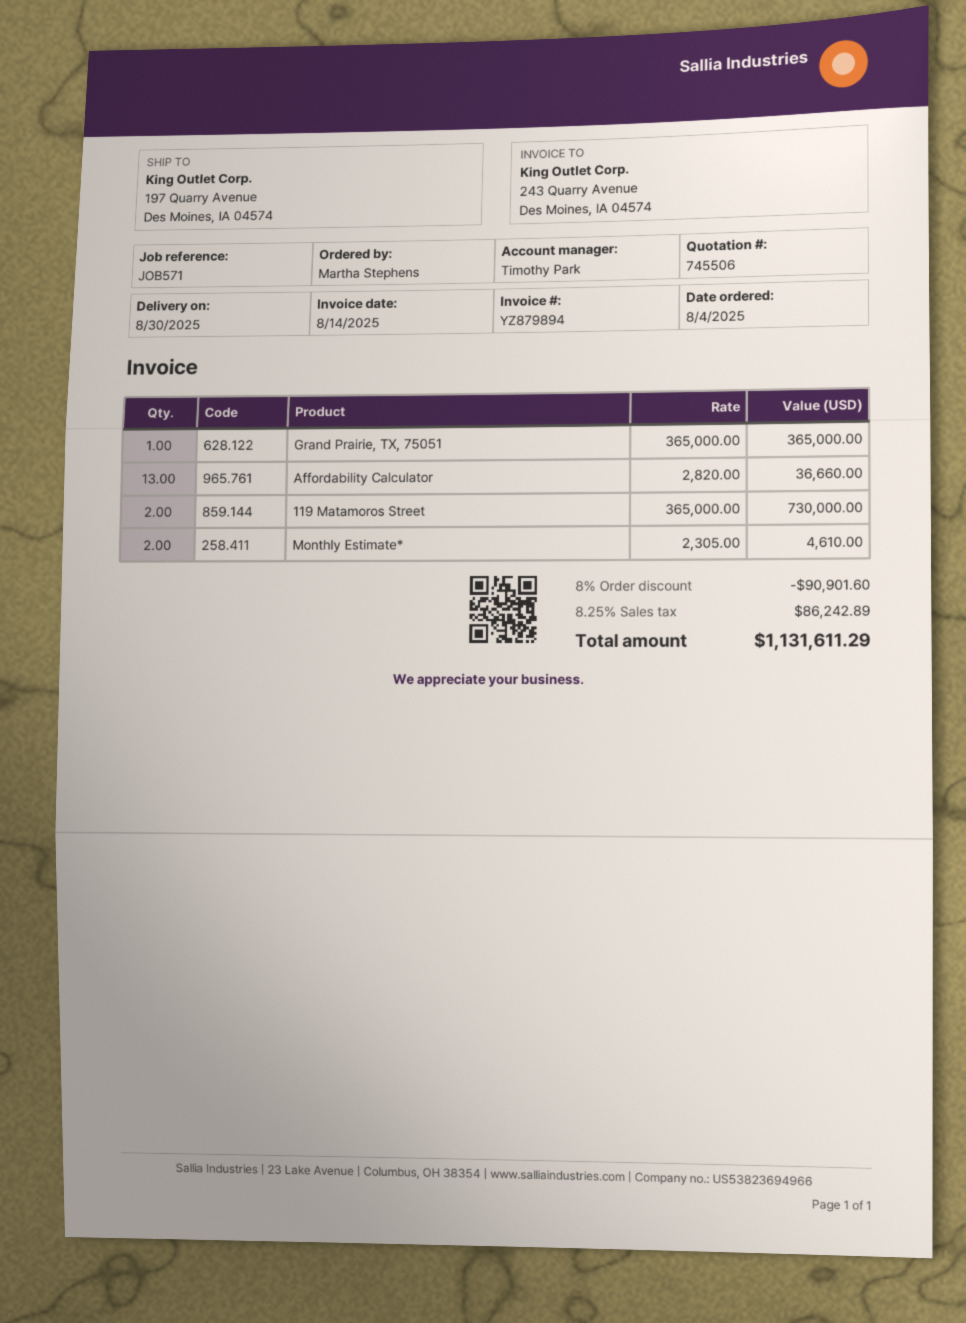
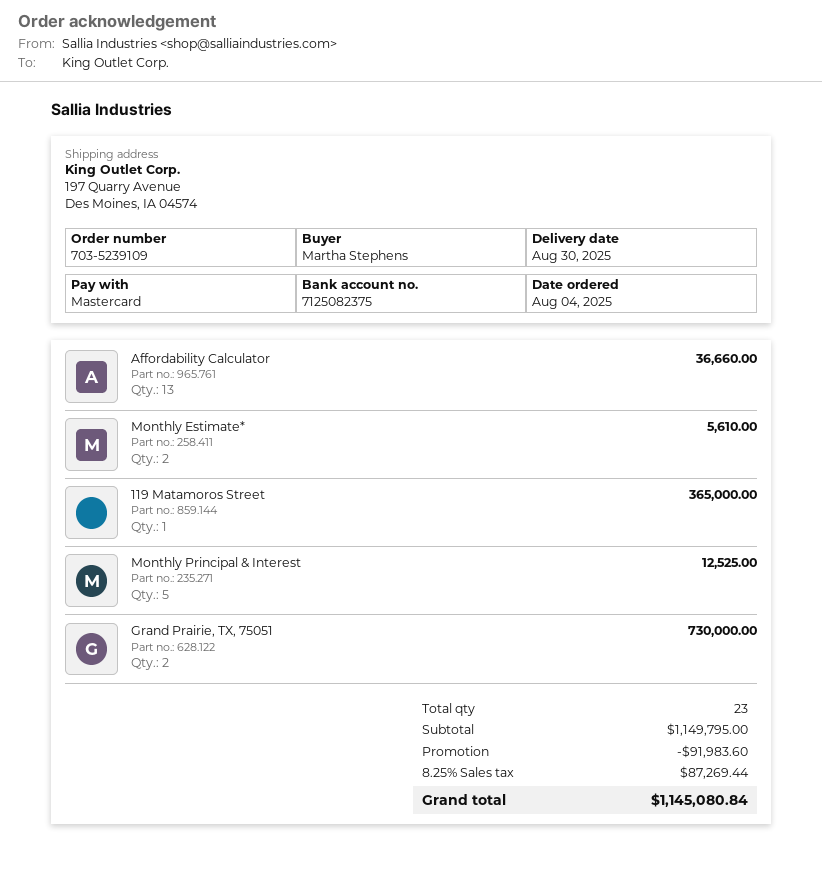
Grand Prairie, TX, 75051: 1 for 365000.00 -> 2 for 730000.00
119 Matamoros Street: 2 for 730000.00 -> 1 for 365000.00
Monthly Estimate*: 2 for 4610.00 -> 2 for 5610.00
Monthly Principal & Interest: none -> 5 for 12525.00
discount: 90901.60 -> 91983.60
tax: 8.25% = 86242.89 -> 8.25% = 87269.44
total: 1131611.29 -> 1145080.84

